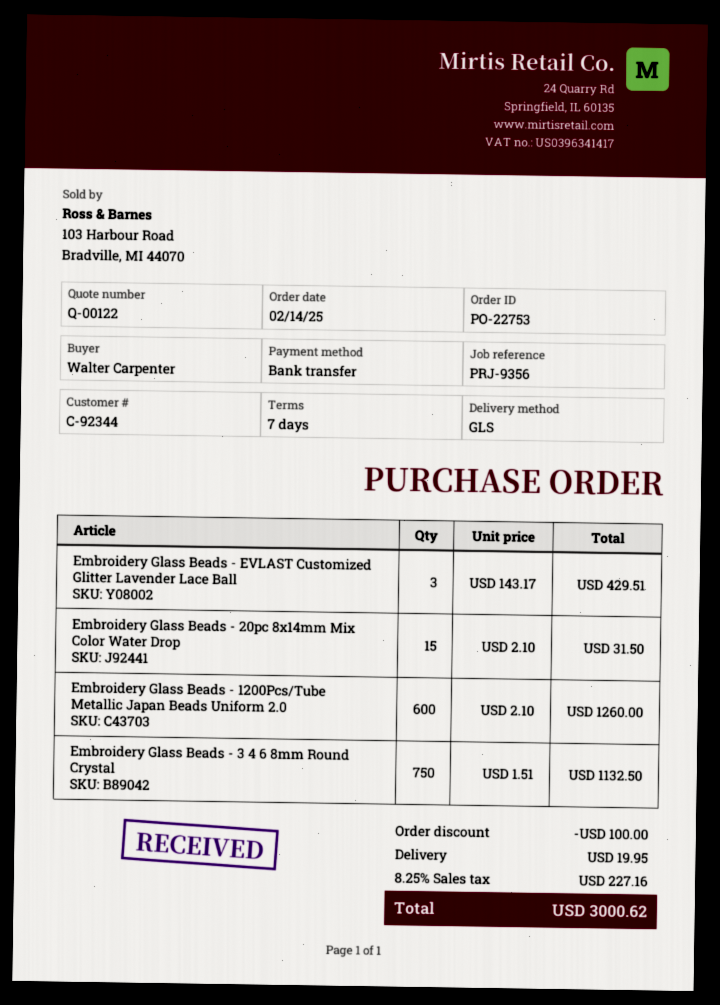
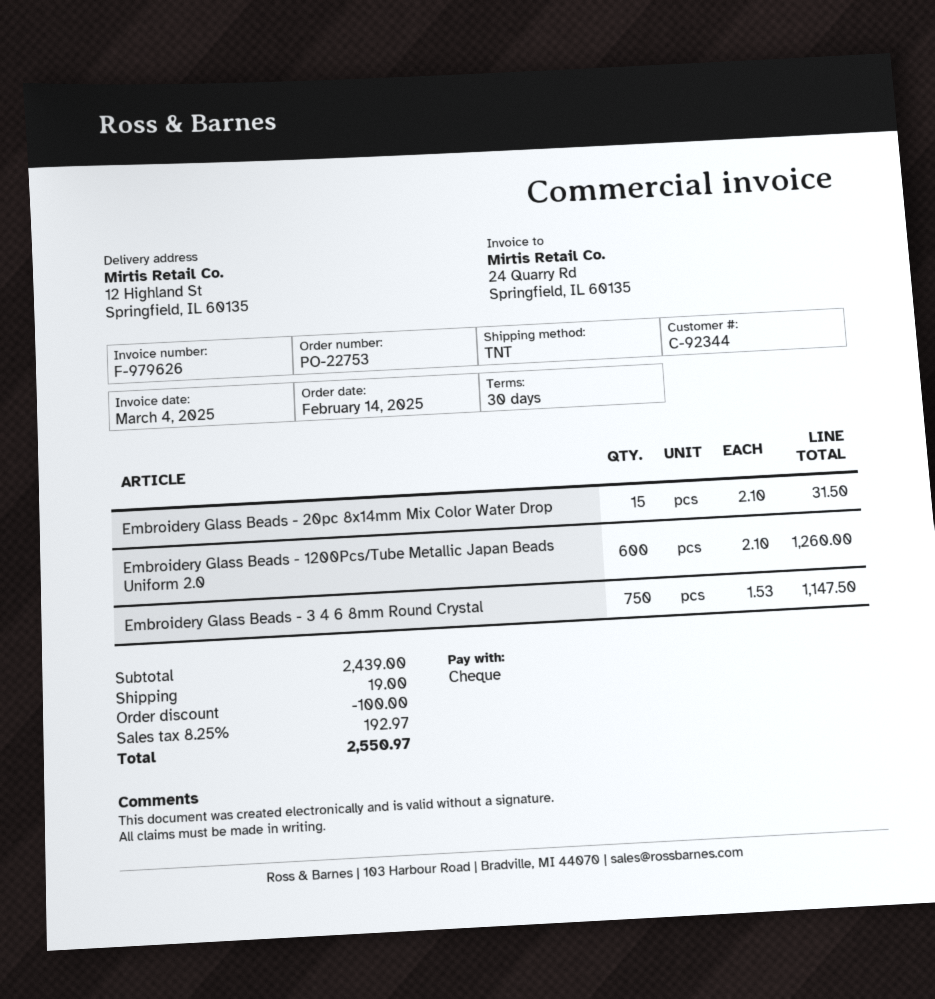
payment terms: 7 days -> 30 days
payment method: bank transfer -> cheque
shipping method: GLS -> TNT
Embroidery Glass Beads - EVLAST Customized Glitter Lavender Lace Ball: 3 x 143.17 = 429.51 -> none
Embroidery Glass Beads - 3 4 6 8mm Round Crystal: 750 x 1.51 = 1132.50 -> 750 x 1.53 = 1147.50
shipping: 19.95 -> 19.00
tax: 8.25% = 227.16 -> 8.25% = 192.97
total: 3000.62 -> 2550.97

